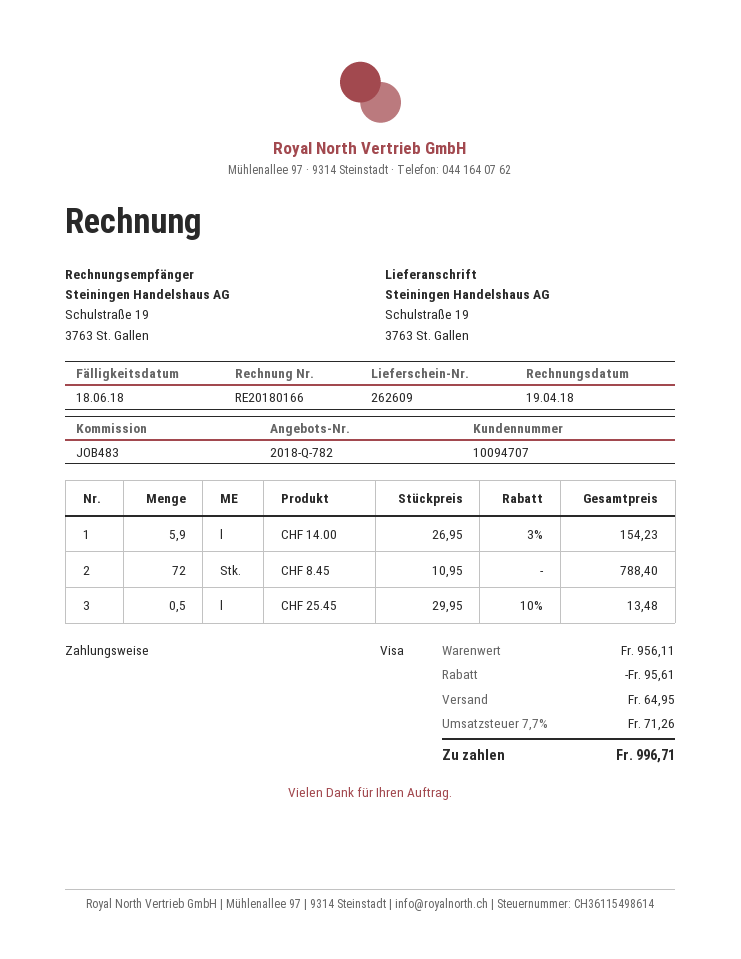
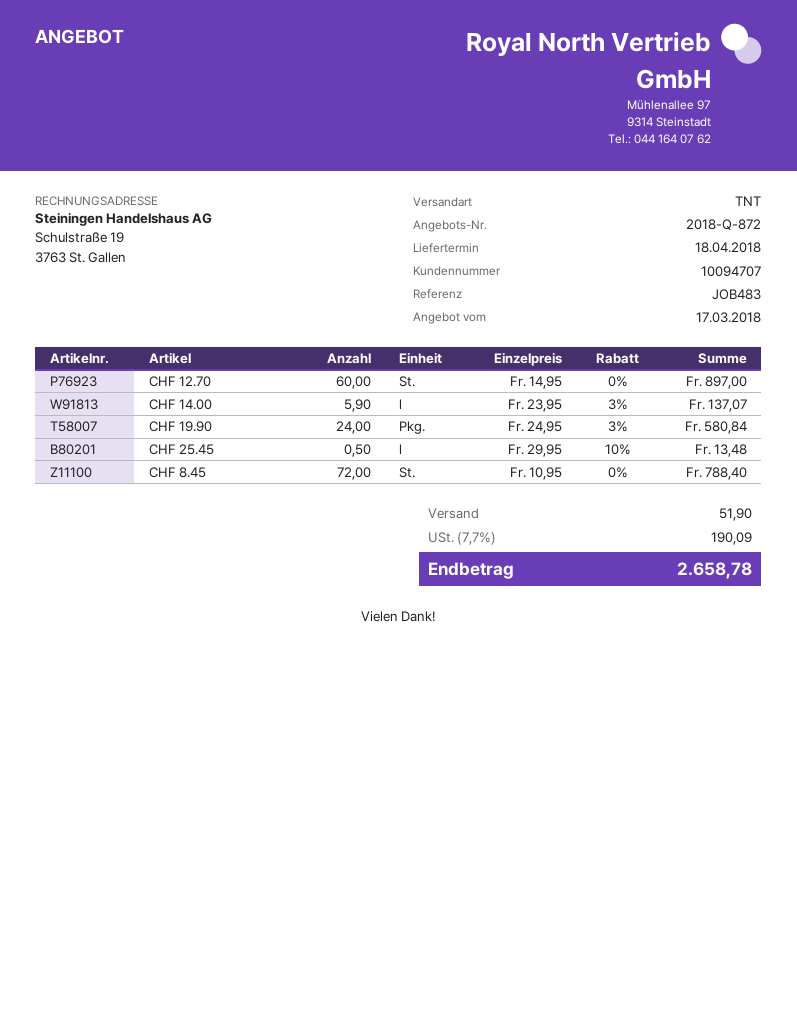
quote number: 2018-Q-782 -> 2018-Q-872
CHF 14.00: 5.9 x 26.95 - 3% = 154.23 -> 5.9 x 23.95 - 3% = 137.07
CHF 12.70: none -> 60 x 14.95 = 897.00
CHF 19.90: none -> 24 x 24.95 - 3% = 580.84
discount: 95.61 -> none
shipping: 64.95 -> 51.90
tax: 7.7% = 71.26 -> 7.7% = 190.09
total: 996.71 -> 2658.78

